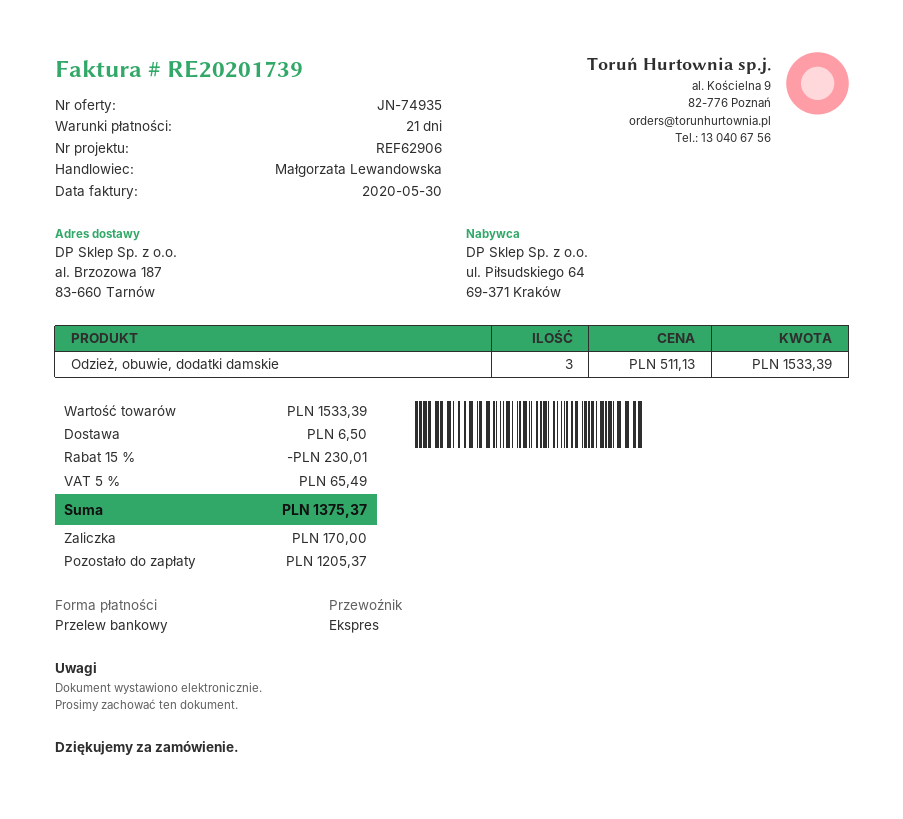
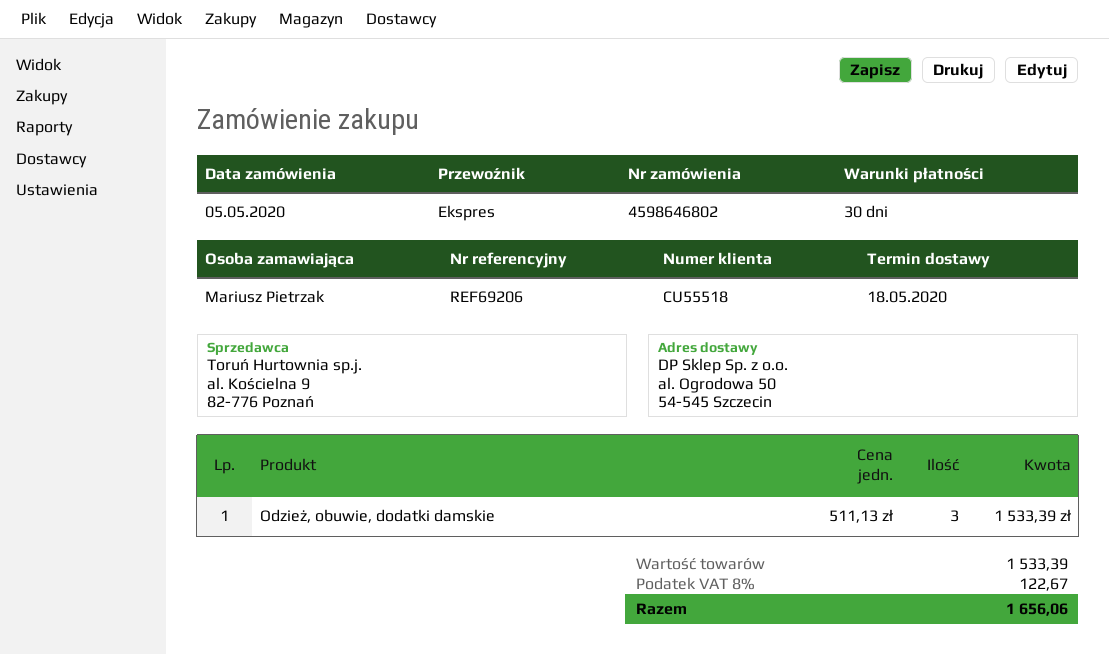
payment terms: 21 days -> 30 days
reference: REF62906 -> REF69206
ship to: al. Brzozowa 187, 83-660 Tarnów -> al. Ogrodowa 50, 54-545 Szczecin
discount: 15% = 230.01 -> none
shipping: 6.50 -> none
tax: 5% = 65.49 -> 8% = 122.67
total: 1375.37 -> 1656.06

